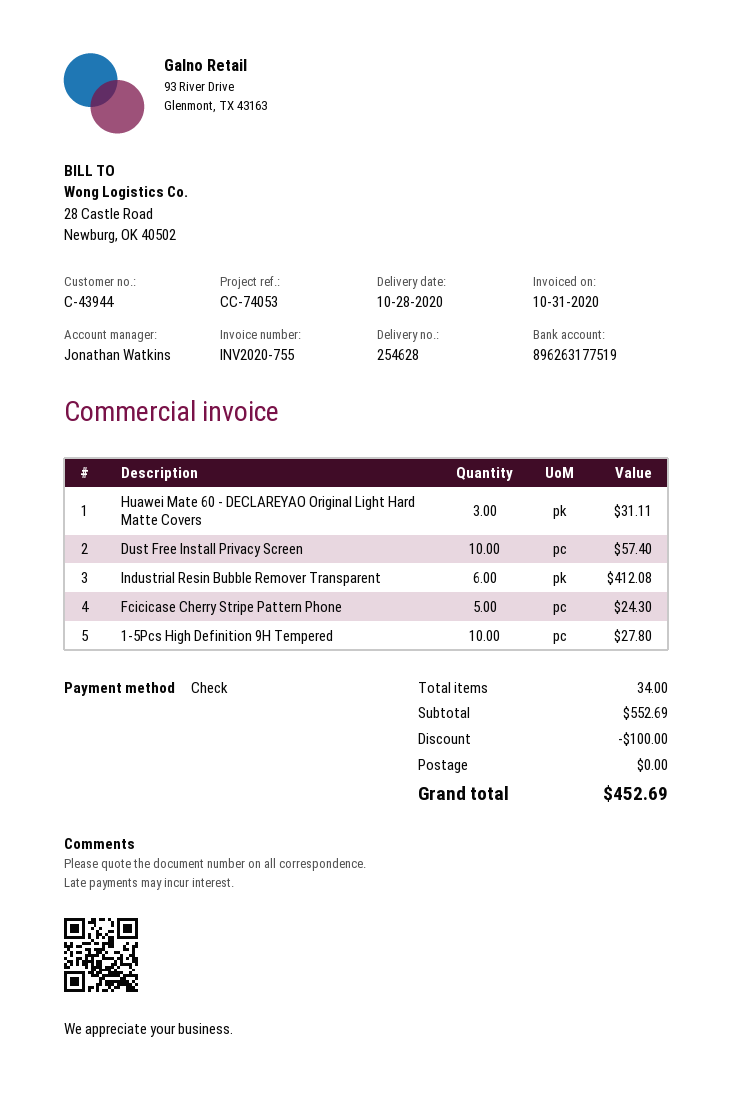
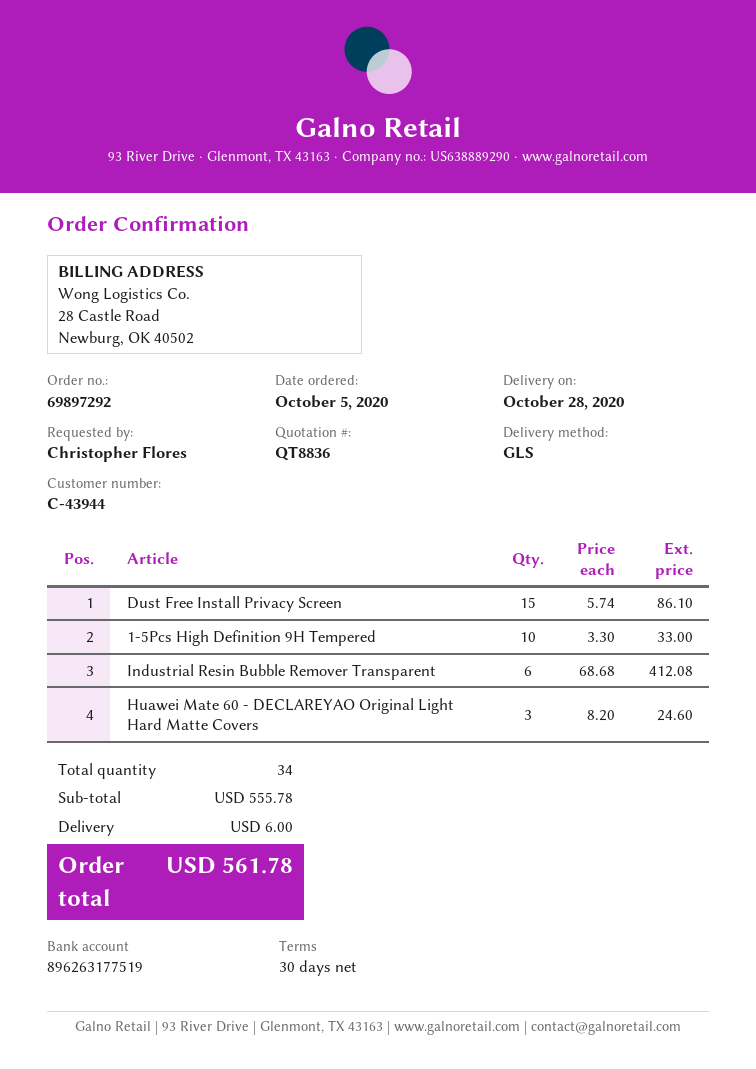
Huawei Mate 60 - DECLAREYAO Original Light Hard Matte Covers: 3 for 31.11 -> 3 for 24.60
Dust Free Install Privacy Screen: 10 for 57.40 -> 15 for 86.10
Fcicicase Cherry Stripe Pattern Phone: 5 for 24.30 -> none
1-5Pcs High Definition 9H Tempered: 10 for 27.80 -> 10 for 33.00
subtotal: 552.69 -> 555.78
discount: 100.00 -> none
shipping: 0.00 -> 6.00
total: 452.69 -> 561.78

